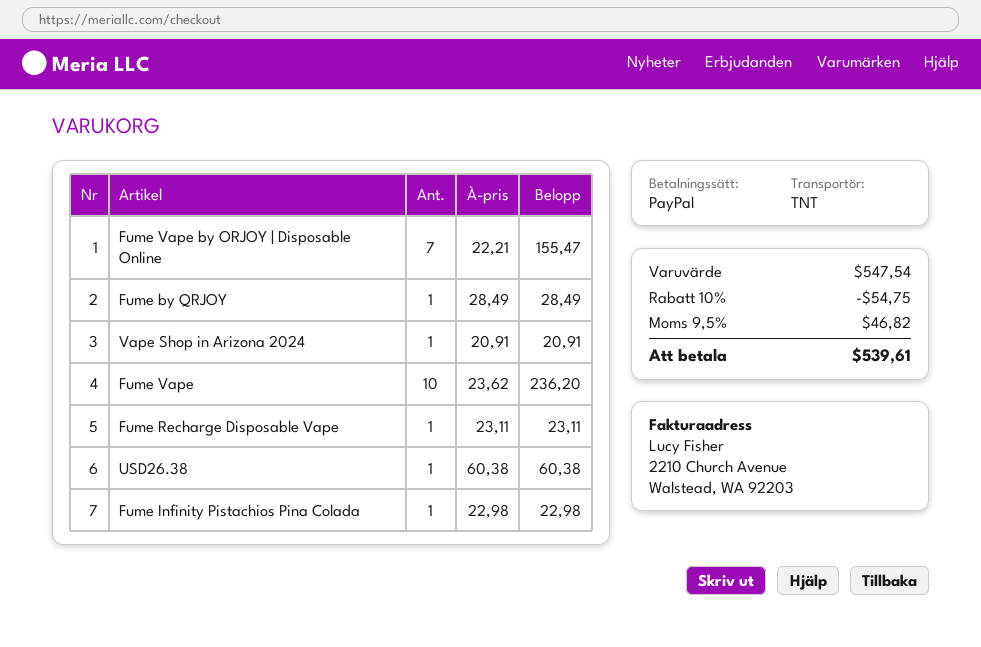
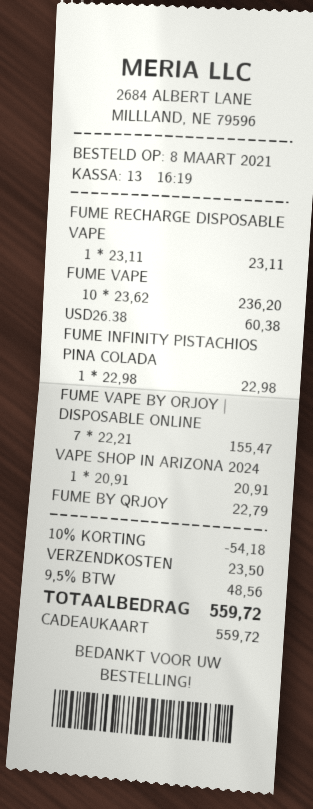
payment method: PayPal -> gift card
Fume by QRJOY: 1 x 28.49 = 28.49 -> 1 x 22.79 = 22.79
discount: 10% = 54.75 -> 10% = 54.18
shipping: none -> 23.50
tax: 9.5% = 46.82 -> 9.5% = 48.56
total: 539.61 -> 559.72

